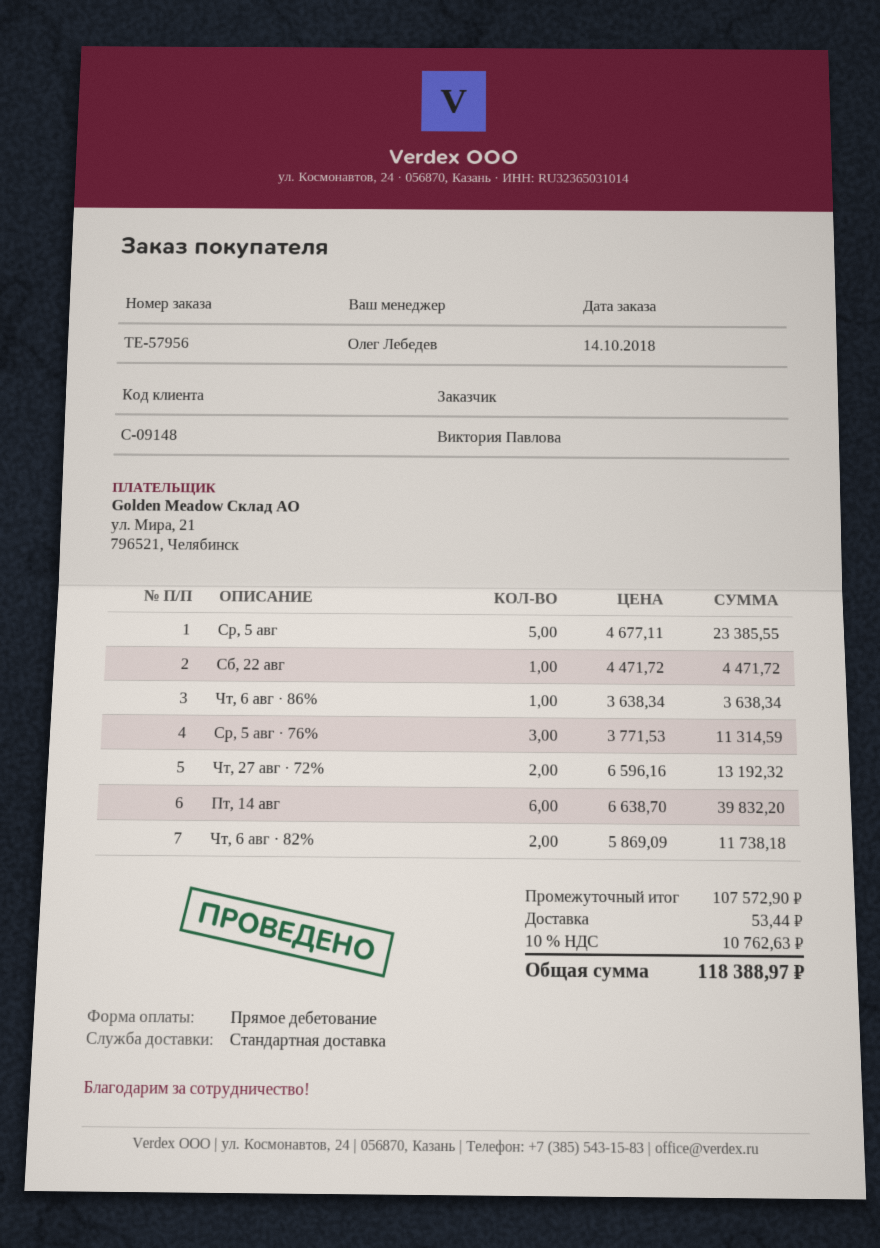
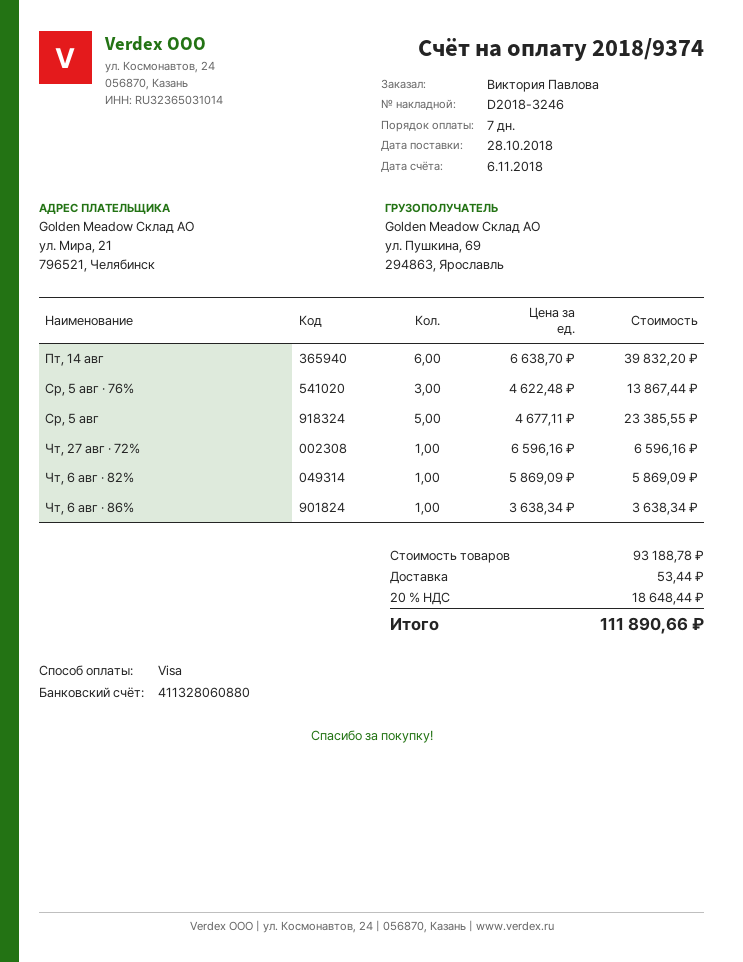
payment method: direct debit -> Visa
Сб, 22 авг: 1 x 4471.72 = 4471.72 -> none
Ср, 5 авг · 76%: 3 x 3771.53 = 11314.59 -> 3 x 4622.48 = 13867.44
Чт, 27 авг · 72%: 2 x 6596.16 = 13192.32 -> 1 x 6596.16 = 6596.16
Чт, 6 авг · 82%: 2 x 5869.09 = 11738.18 -> 1 x 5869.09 = 5869.09
subtotal: 107572.90 -> 93188.78
tax: 10% = 10762.63 -> 20% = 18648.44
total: 118388.97 -> 111890.66

